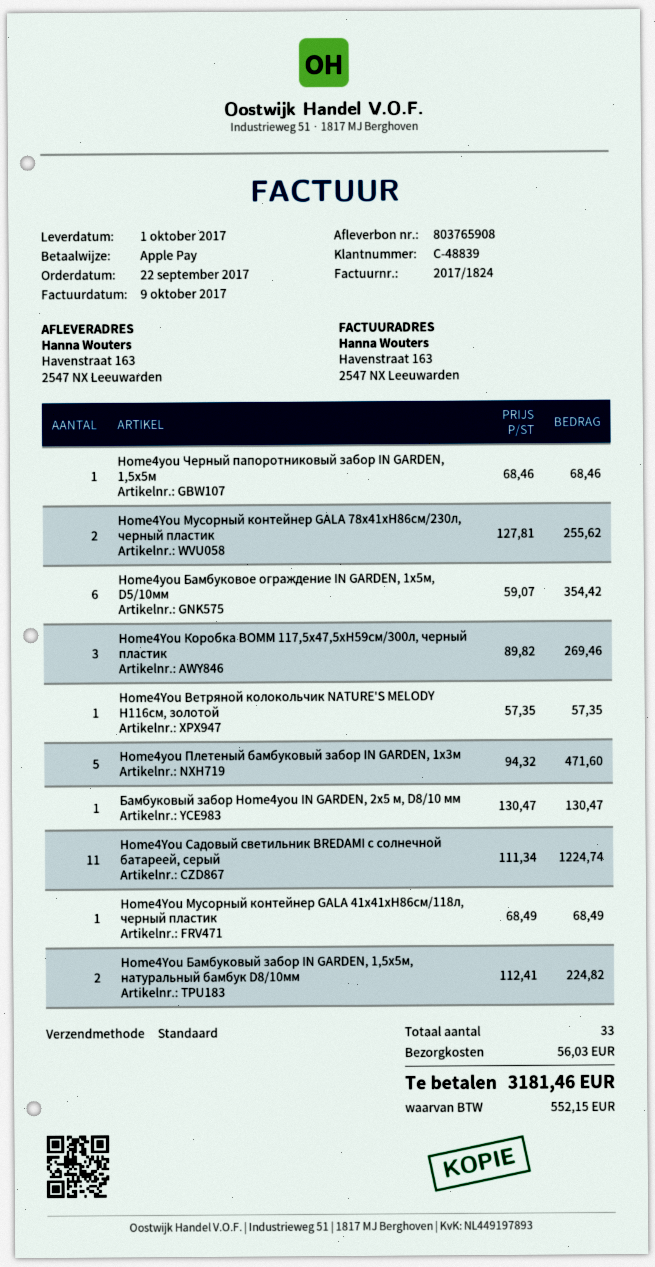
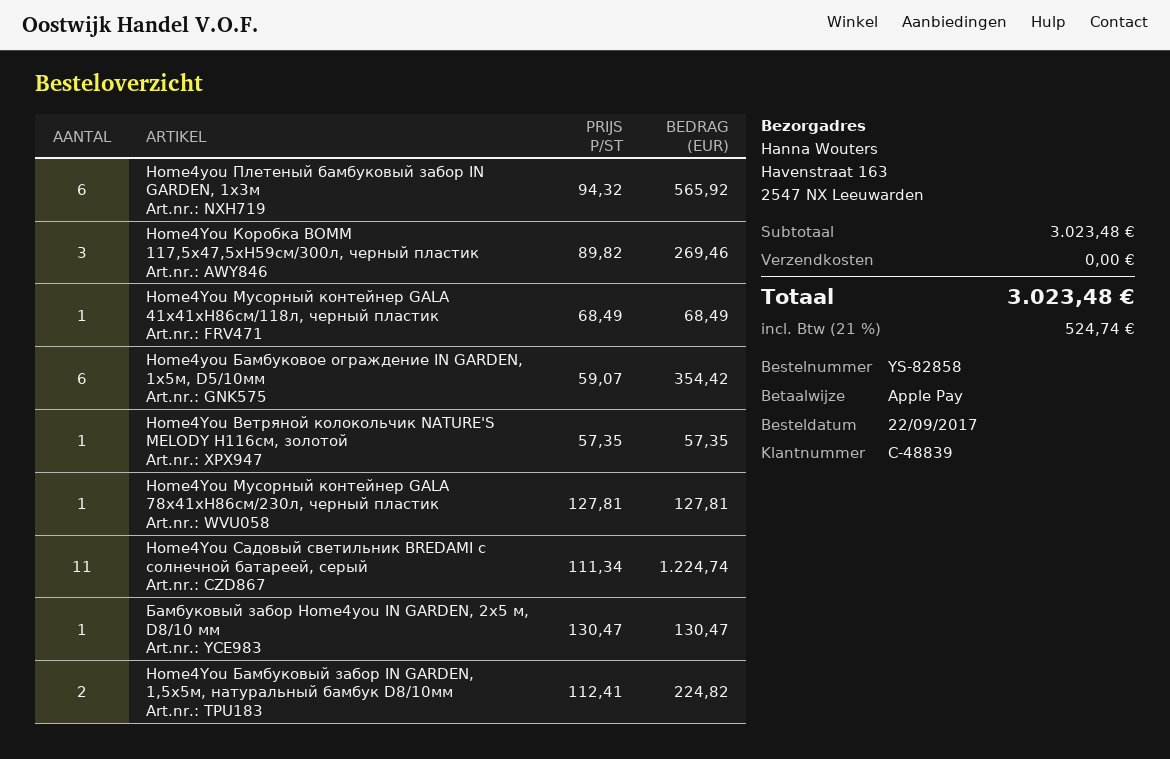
Home4you Черный папоротниковый забор IN GARDEN, 1,5x5м: 1 x 68.46 = 68.46 -> none
Home4You Мусорный контейнер GALA 78x41xH86см/230л, черный пластик: 2 x 127.81 = 255.62 -> 1 x 127.81 = 127.81
Home4you Плетеный бамбуковый забор IN GARDEN, 1x3м: 5 x 94.32 = 471.60 -> 6 x 94.32 = 565.92
shipping: 56.03 -> 0.00
tax: 552.15 -> 524.74
total: 3181.46 -> 3023.48

